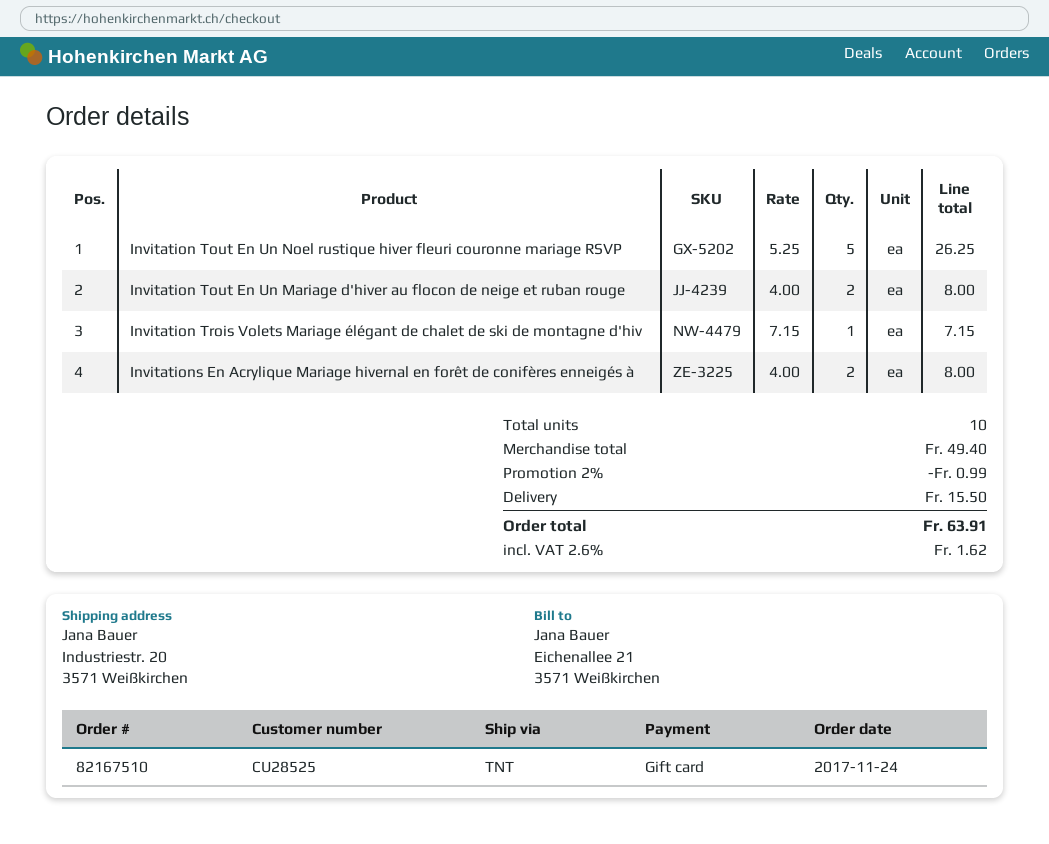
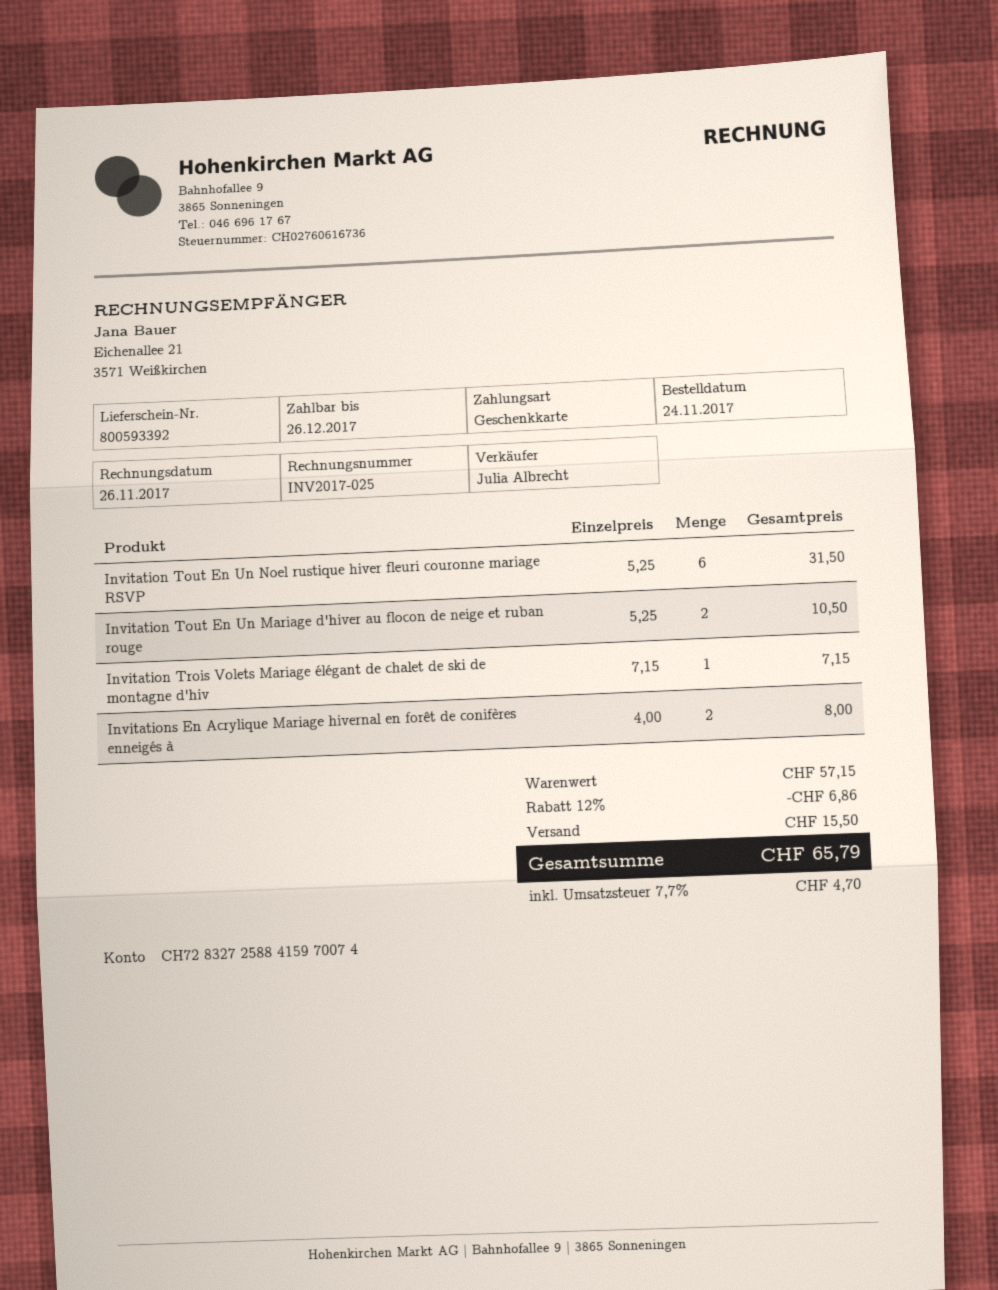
Invitation Tout En Un Noel rustique hiver fleuri couronne mariage RSVP: 5 x 5.25 = 26.25 -> 6 x 5.25 = 31.50
Invitation Tout En Un Mariage d'hiver au flocon de neige et ruban rouge: 2 x 4.00 = 8.00 -> 2 x 5.25 = 10.50
subtotal: 49.40 -> 57.15
discount: 2% = 0.99 -> 12% = 6.86
tax: 2.6% = 1.62 -> 7.7% = 4.70
total: 63.91 -> 65.79

